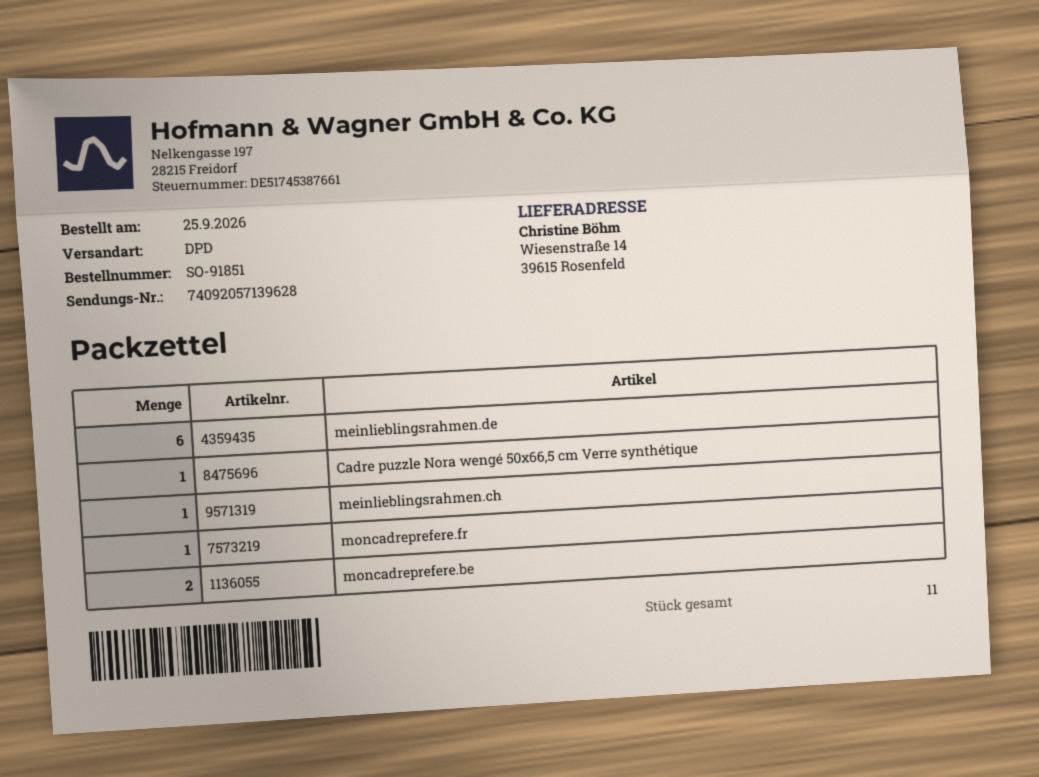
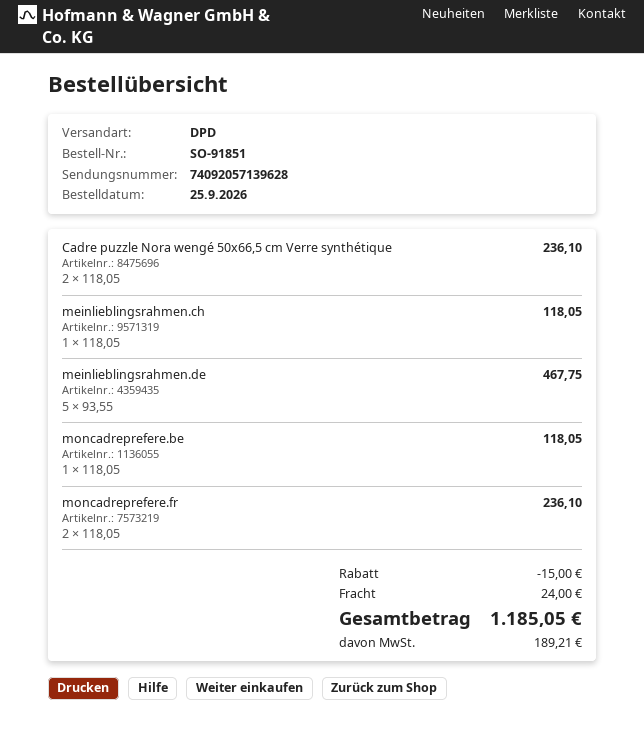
meinlieblingsrahmen.de: 6 -> 5
Cadre puzzle Nora wengé 50x66,5 cm Verre synthétique: 1 -> 2
moncadreprefere.fr: 1 -> 2
moncadreprefere.be: 2 -> 1

